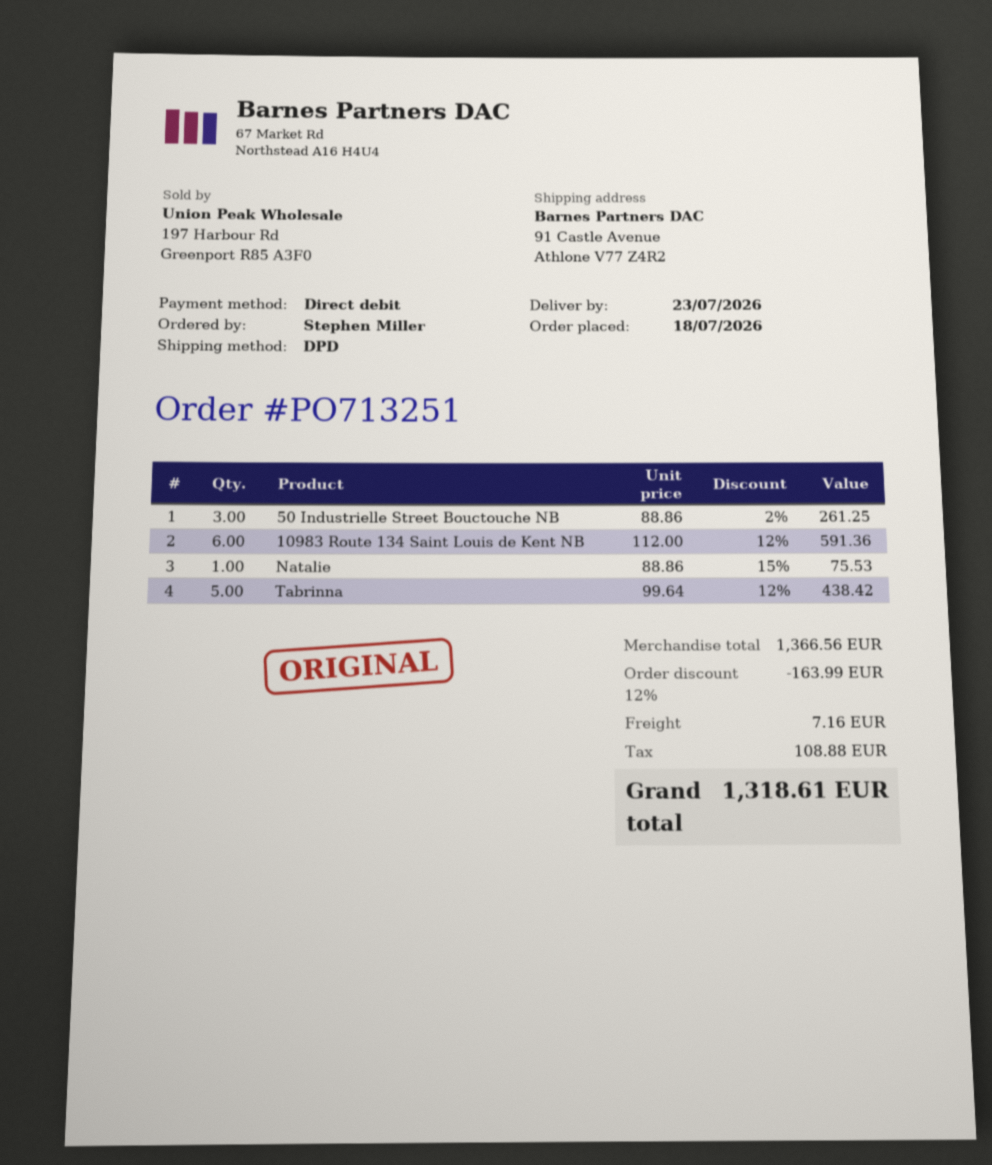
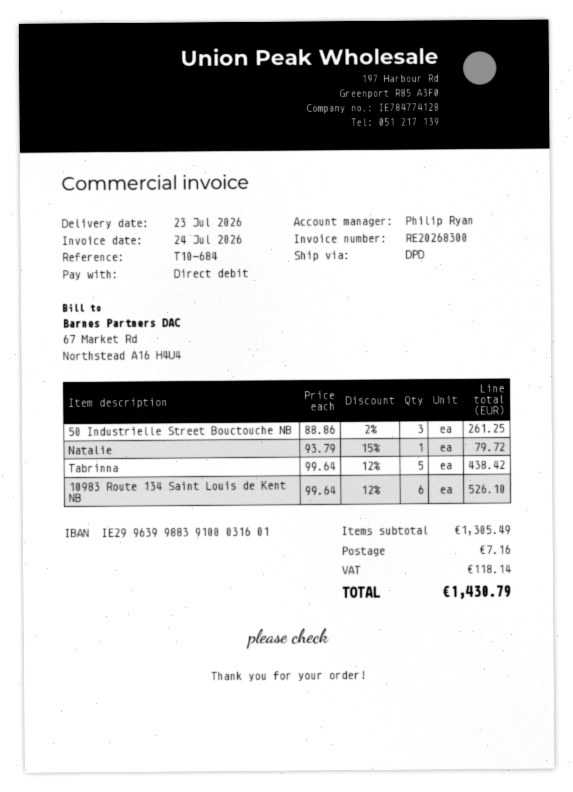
10983 Route 134 Saint Louis de Kent NB: 6 x 112.00 - 12% = 591.36 -> 6 x 99.64 - 12% = 526.10
Natalie: 1 x 88.86 - 15% = 75.53 -> 1 x 93.79 - 15% = 79.72
subtotal: 1366.56 -> 1305.49
discount: 12% = 163.99 -> none
tax: 108.88 -> 118.14
total: 1318.61 -> 1430.79

